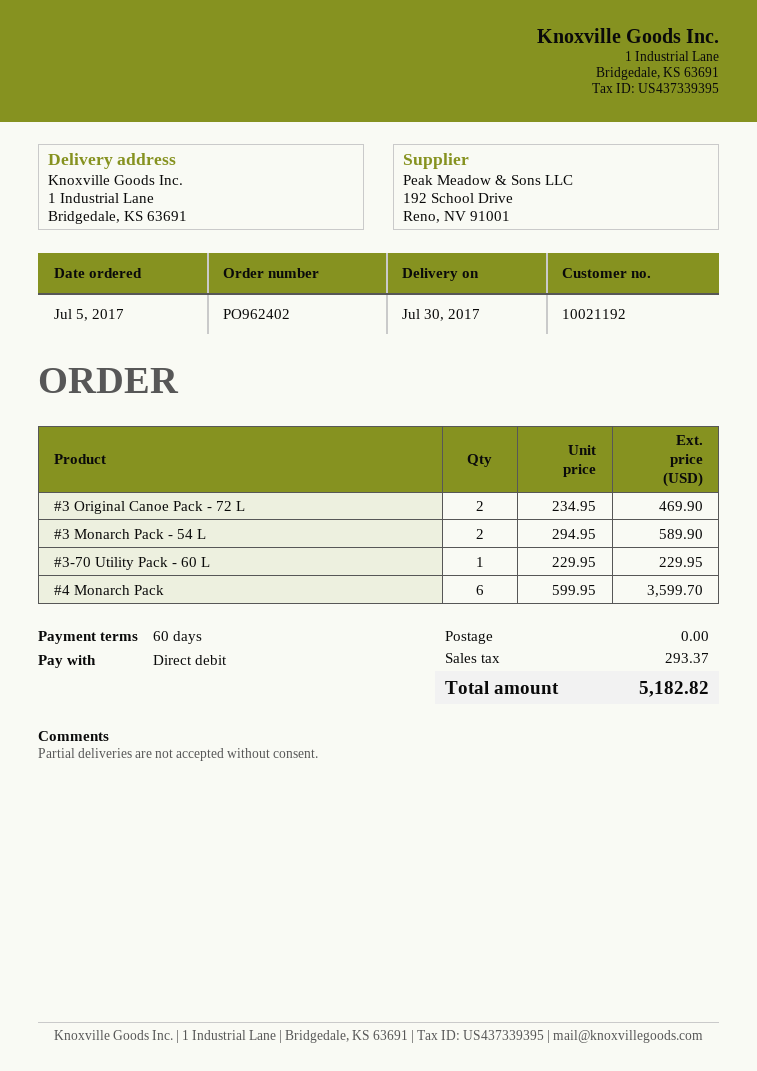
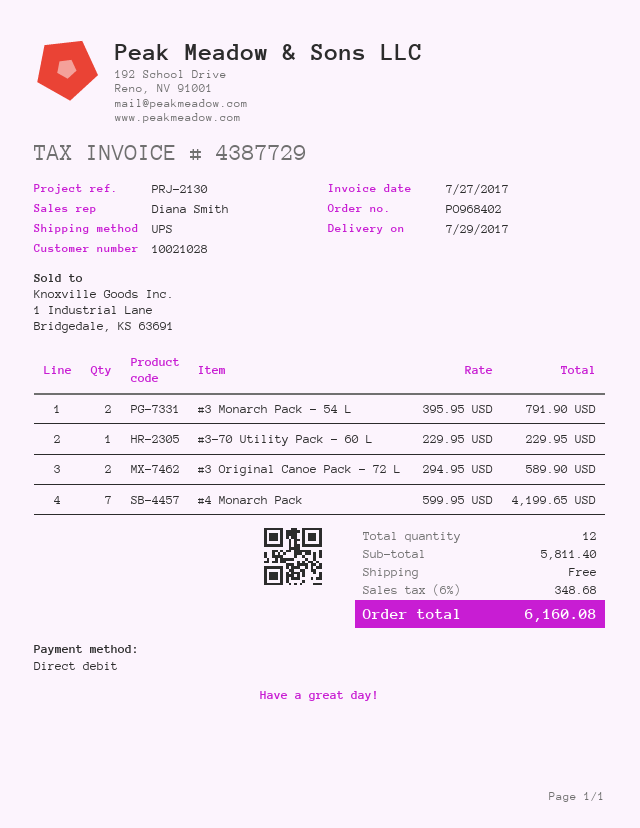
order number: PO962402 -> PO968402
delivery date: 2017-07-30 -> 2017-07-29
customer number: 10021192 -> 10021028
#3 Original Canoe Pack - 72 L: 2 x 234.95 = 469.90 -> 2 x 294.95 = 589.90
#3 Monarch Pack - 54 L: 2 x 294.95 = 589.90 -> 2 x 395.95 = 791.90
#4 Monarch Pack: 6 x 599.95 = 3599.70 -> 7 x 599.95 = 4199.65
tax: 293.37 -> 348.68
total: 5182.82 -> 6160.08

